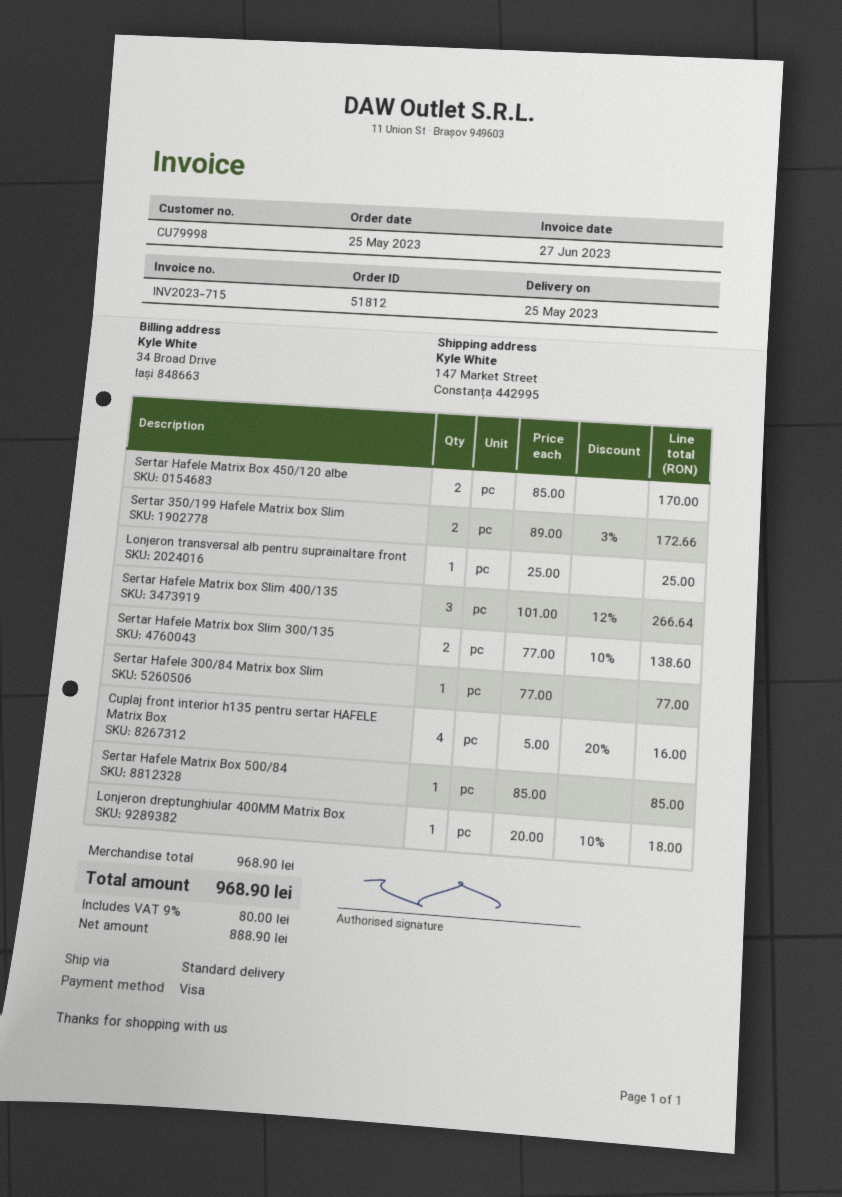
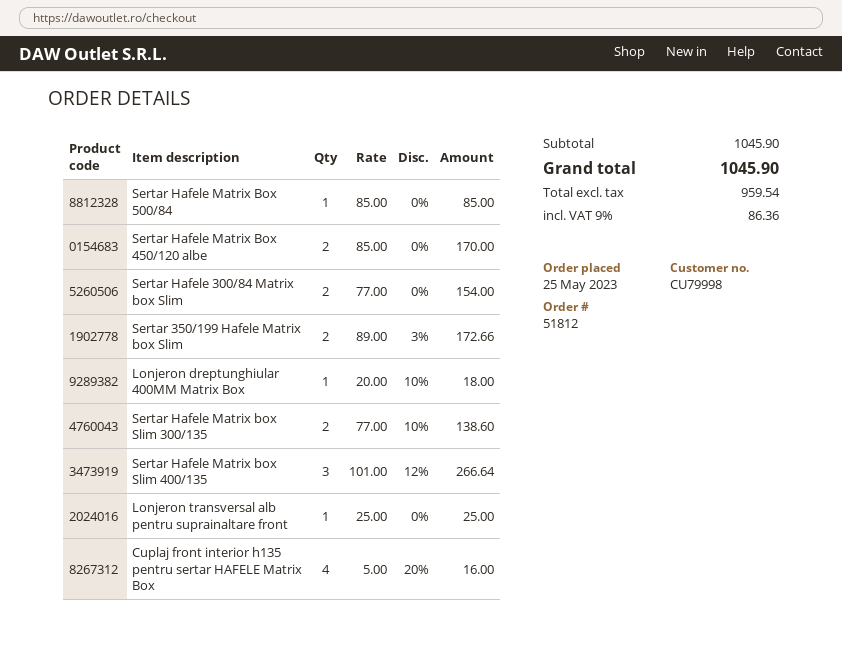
Sertar Hafele 300/84 Matrix box Slim: 1 x 77.00 = 77.00 -> 2 x 77.00 = 154.00
subtotal: 968.90 -> 1045.90
net: 888.90 -> 959.54
tax: 9% = 80.00 -> 9% = 86.36
total: 968.90 -> 1045.90

